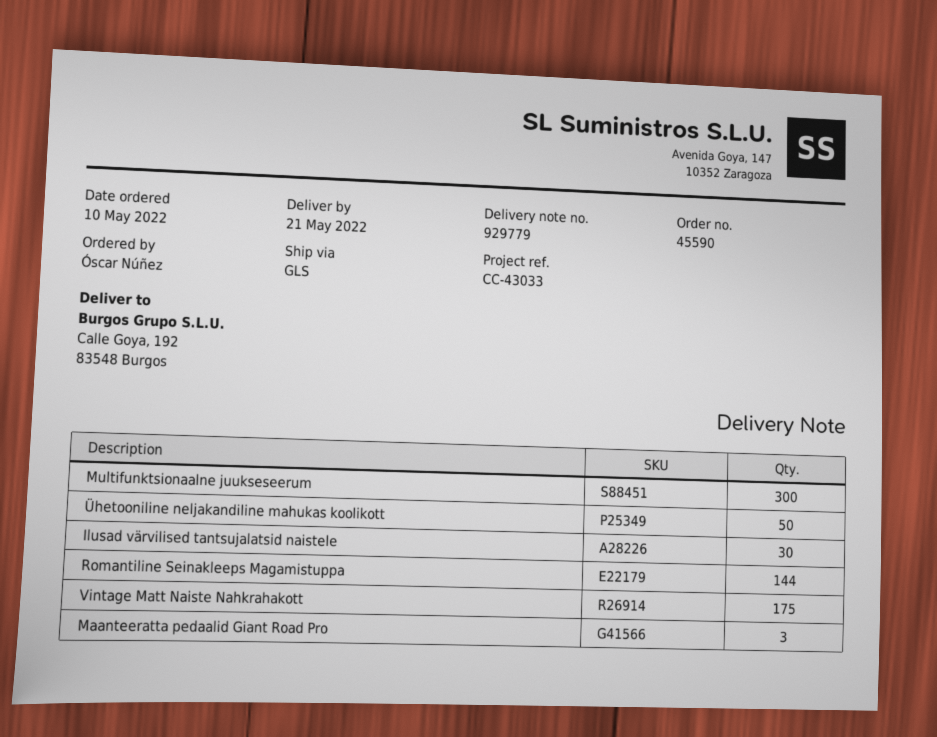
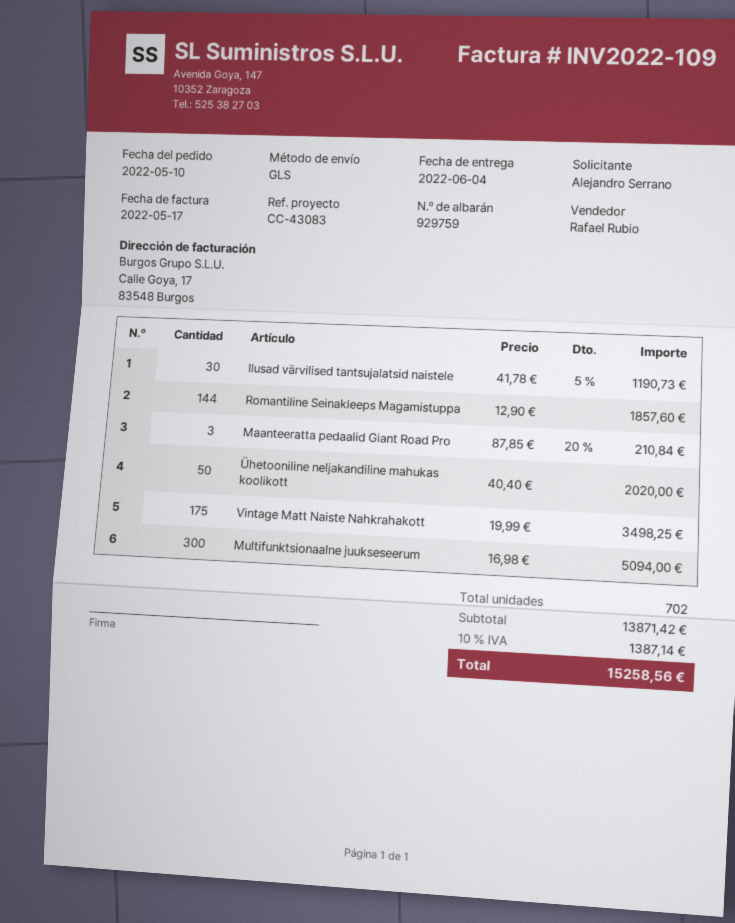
delivery note number: 929779 -> 929759
delivery date: 2022-05-21 -> 2022-06-04
reference: CC-43033 -> CC-43083
ordered by: Óscar Núñez -> Alejandro Serrano

